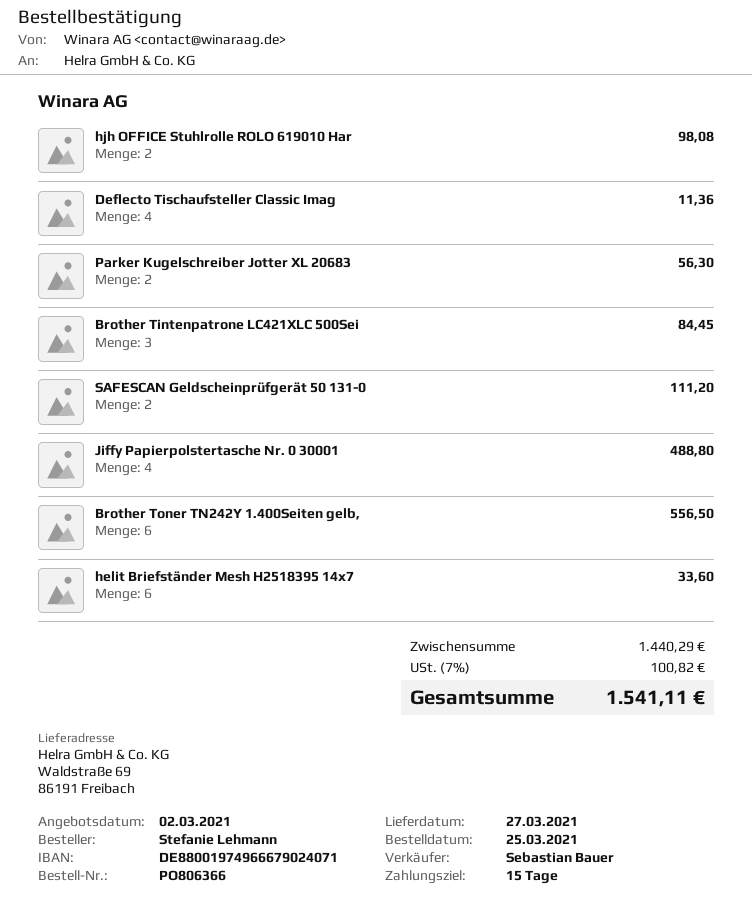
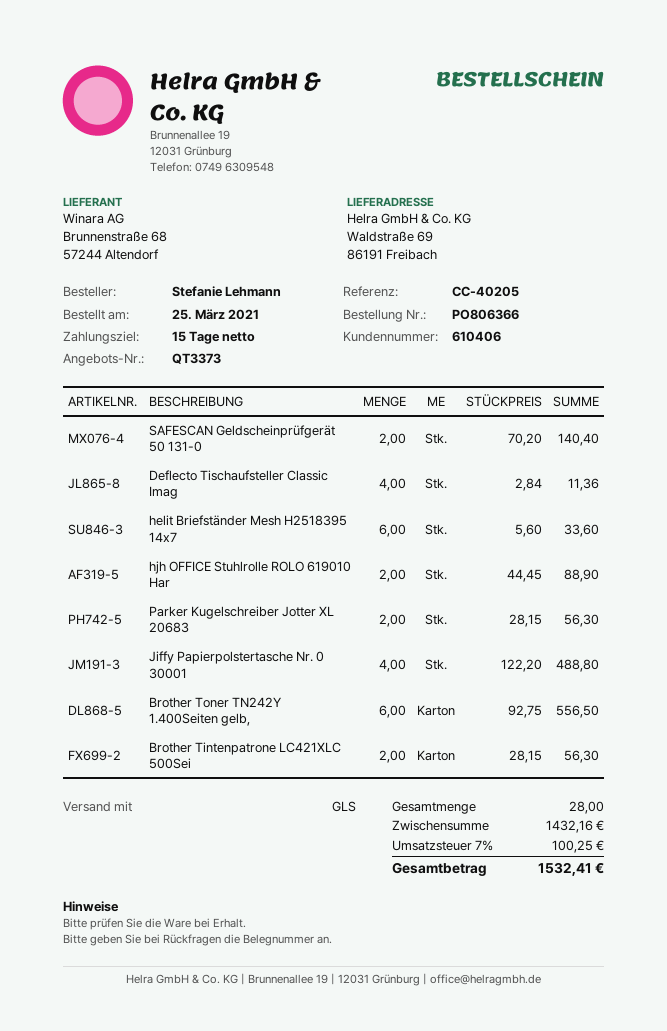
hjh OFFICE Stuhlrolle ROLO 619010 Har: 2 for 98.08 -> 2 for 88.90
Brother Tintenpatrone LC421XLC 500Sei: 3 for 84.45 -> 2 for 56.30
SAFESCAN Geldscheinprüfgerät 50 131-0: 2 for 111.20 -> 2 for 140.40
subtotal: 1440.29 -> 1432.16
tax: 7% = 100.82 -> 7% = 100.25
total: 1541.11 -> 1532.41

